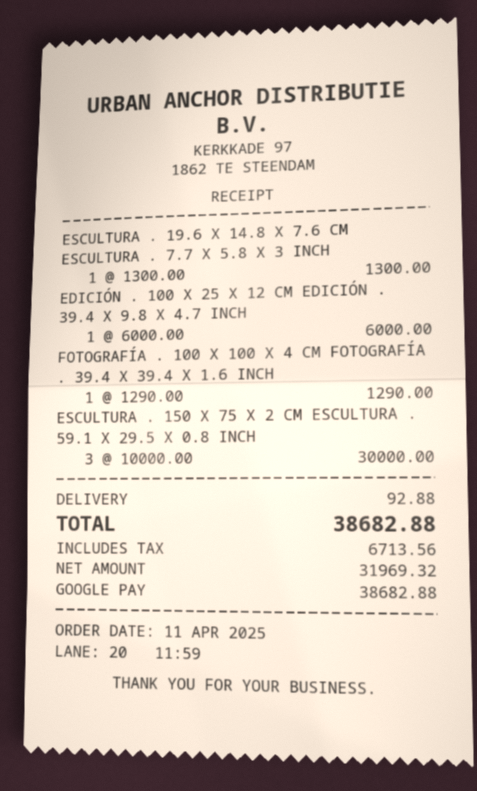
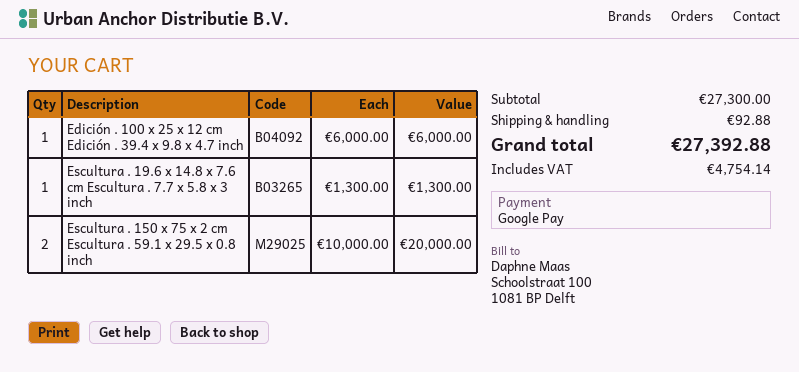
FOTOGRAFÍA . 100 X 100 X 4 CM FOTOGRAFÍA . 39.4 X 39.4 X 1.6 INCH: 1 x 1290.00 = 1290.00 -> none
ESCULTURA . 150 X 75 X 2 CM ESCULTURA . 59.1 X 29.5 X 0.8 INCH: 3 x 10000.00 = 30000.00 -> 2 x 10000.00 = 20000.00
tax: 6713.56 -> 4754.14
total: 38682.88 -> 27392.88

